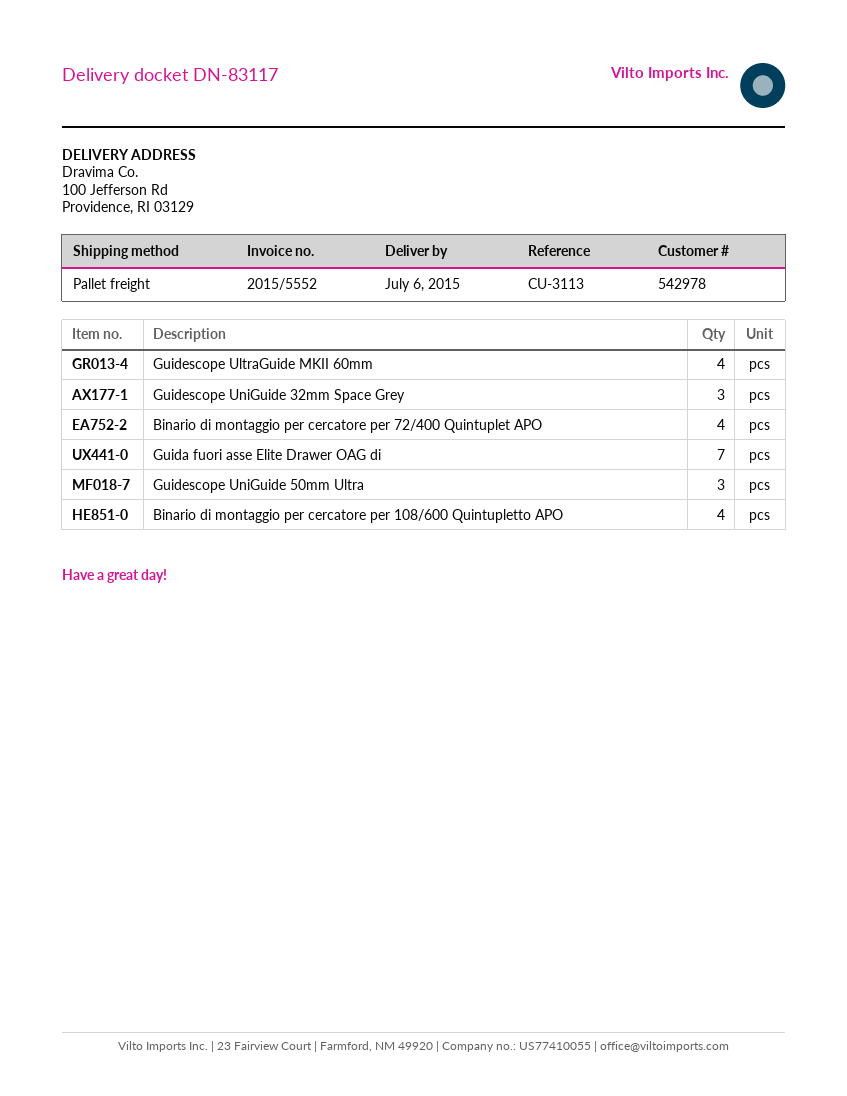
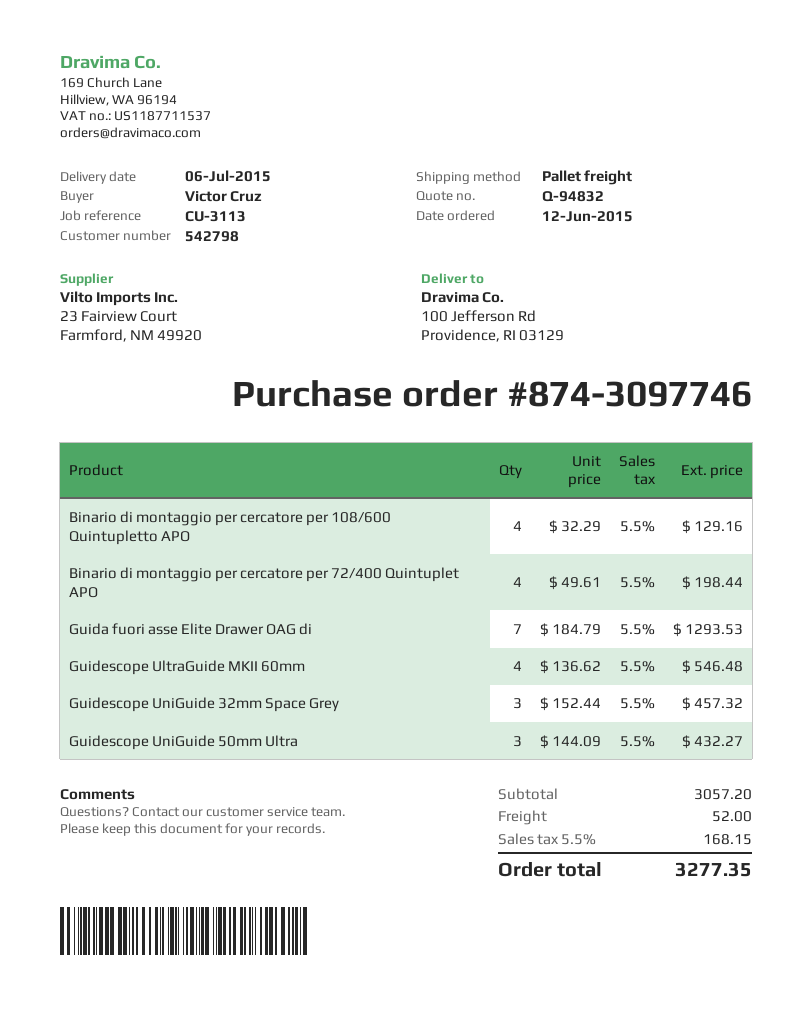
customer number: 542978 -> 542798

